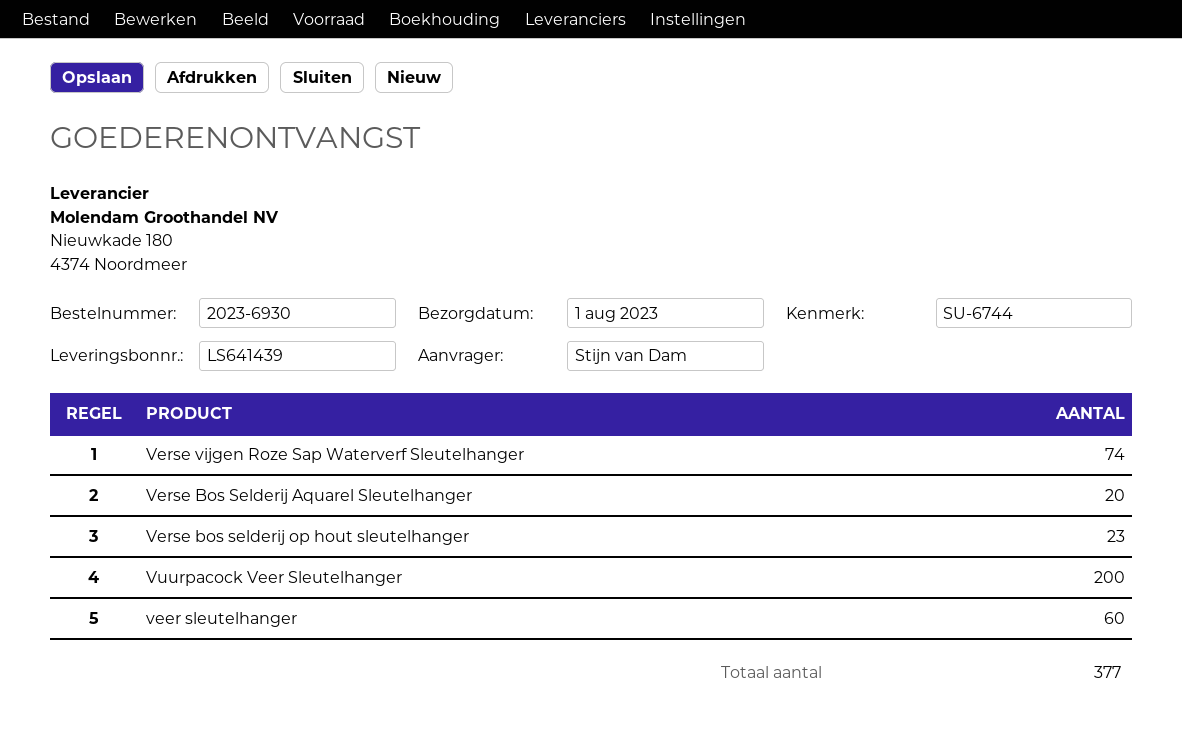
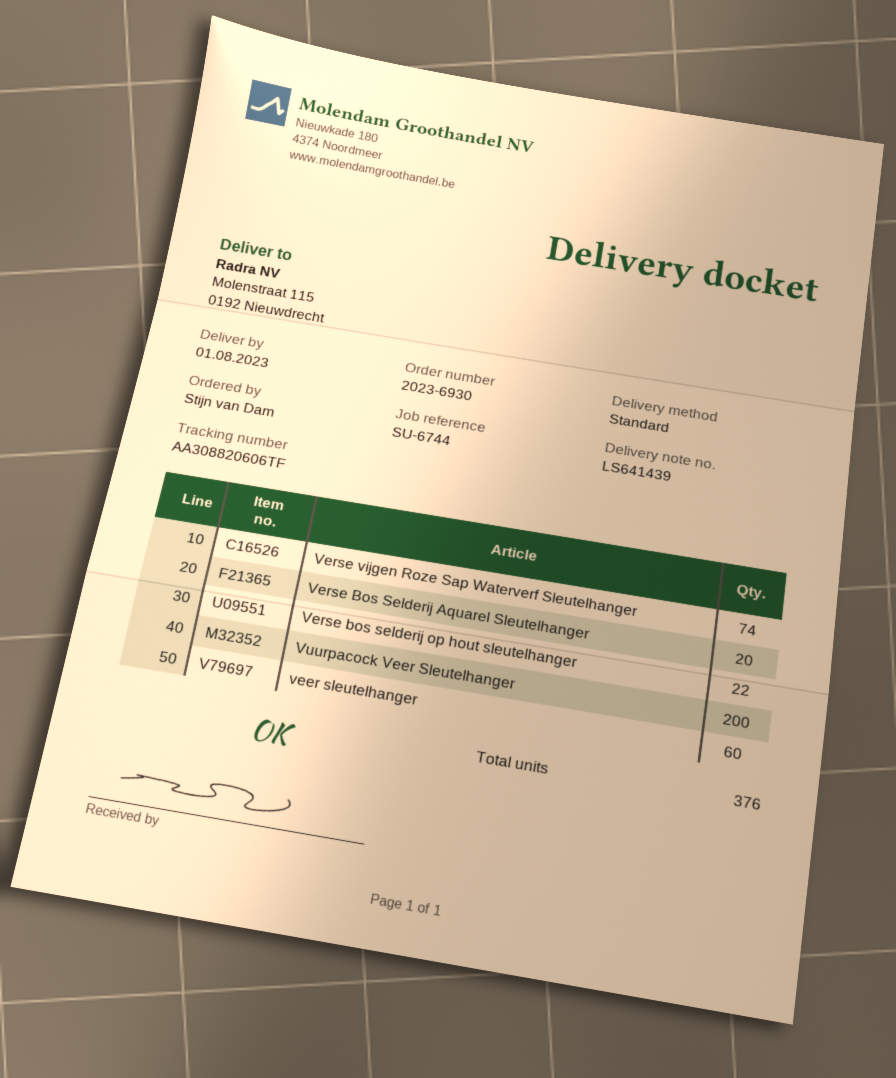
Verse bos selderij op hout sleutelhanger: 23 -> 22
total quantity: 377 -> 376

